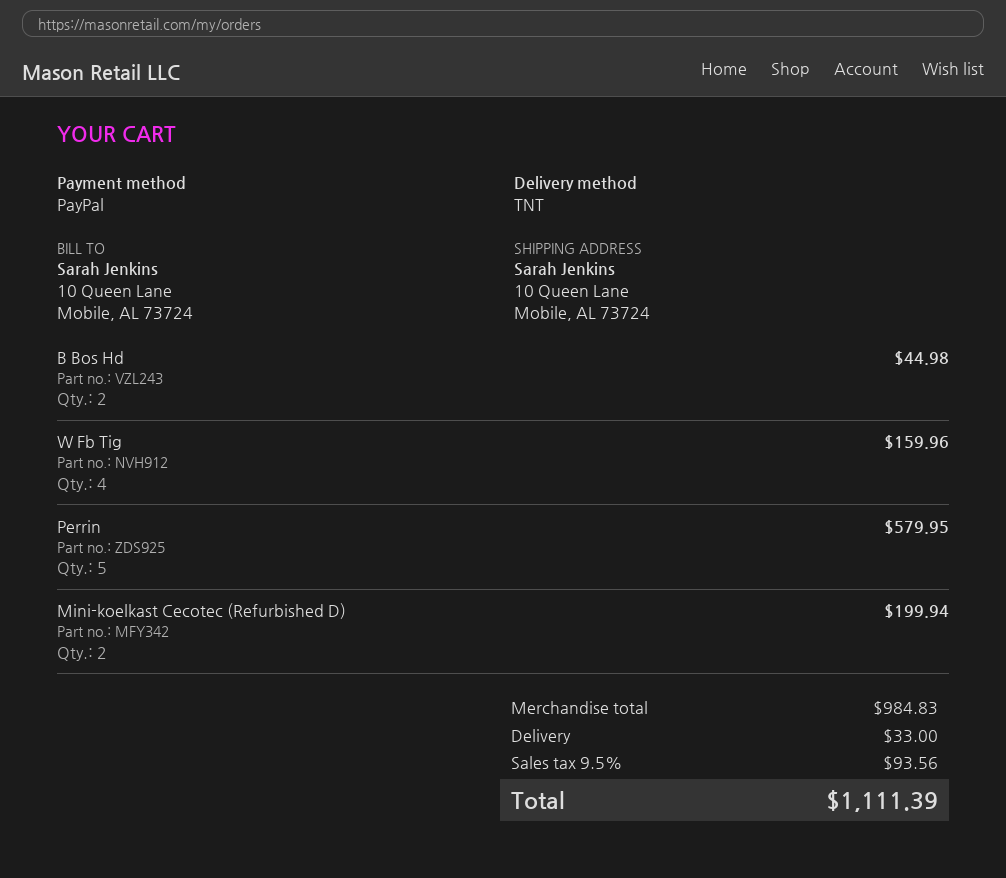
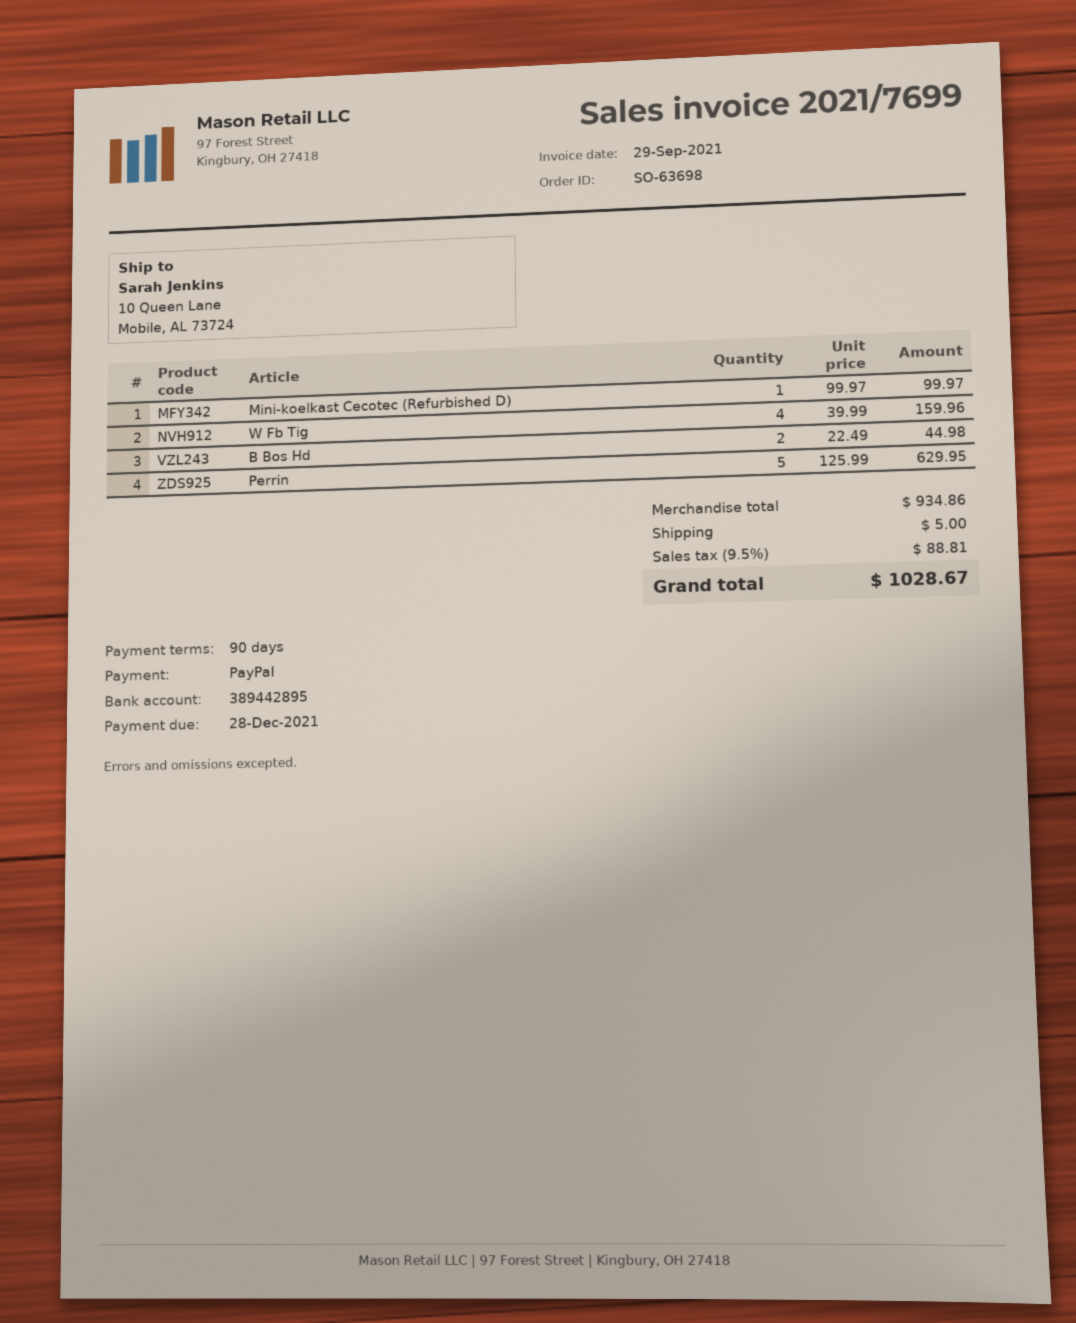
Perrin: 5 for 579.95 -> 5 for 629.95
Mini-koelkast Cecotec (Refurbished D): 2 for 199.94 -> 1 for 99.97
subtotal: 984.83 -> 934.86
shipping: 33.00 -> 5.00
tax: 9.5% = 93.56 -> 9.5% = 88.81
total: 1111.39 -> 1028.67

